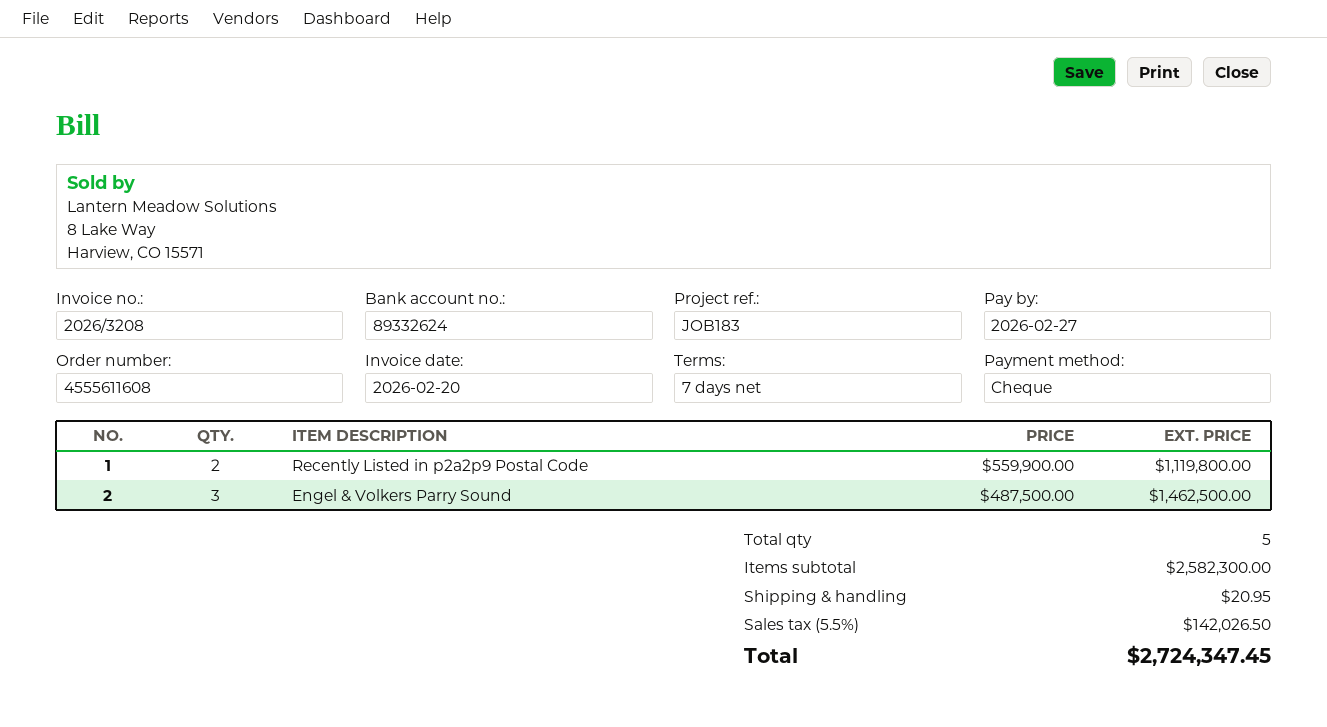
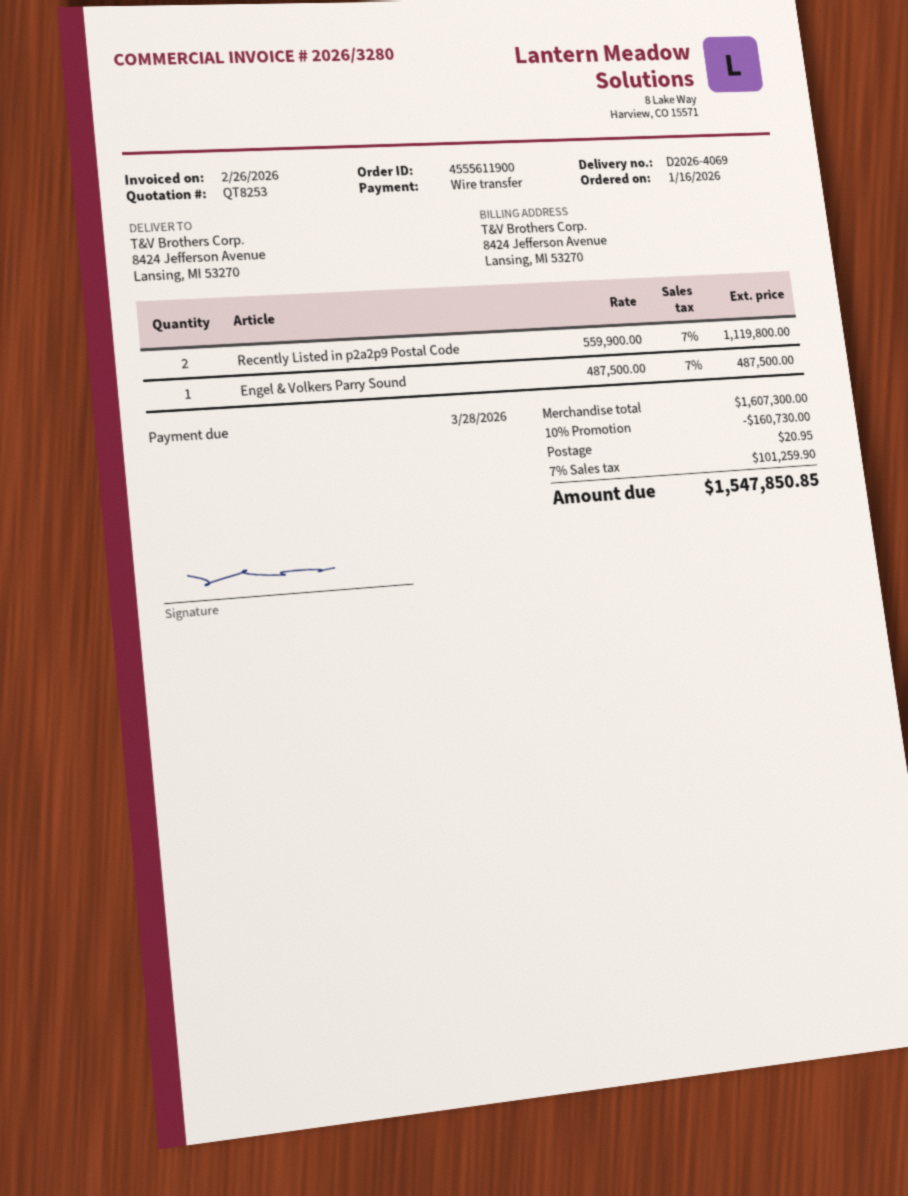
order number: 4555611608 -> 4555611900
invoice number: 2026/3208 -> 2026/3280
invoice date: 2026-02-20 -> 2026-02-26
due date: 2026-02-27 -> 2026-03-28
payment method: cheque -> bank transfer
Engel & Volkers Parry Sound: 3 x 487500.00 = 1462500.00 -> 1 x 487500.00 = 487500.00
subtotal: 2582300.00 -> 1607300.00
discount: none -> 10% = 160730.00
tax: 5.5% = 142026.50 -> 7% = 101259.90
total: 2724347.45 -> 1547850.85

